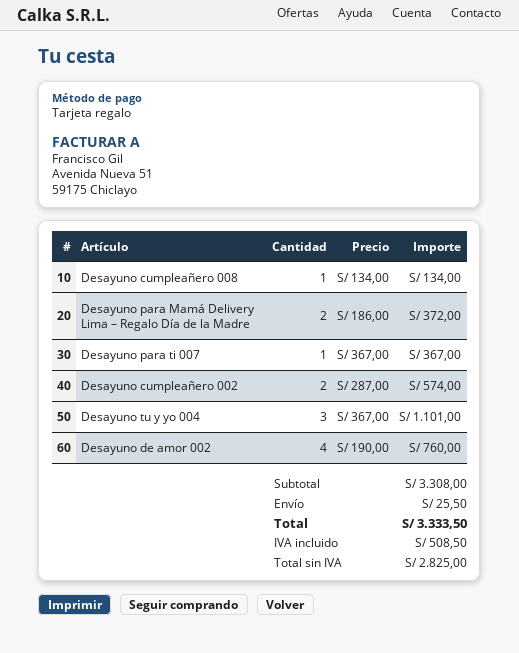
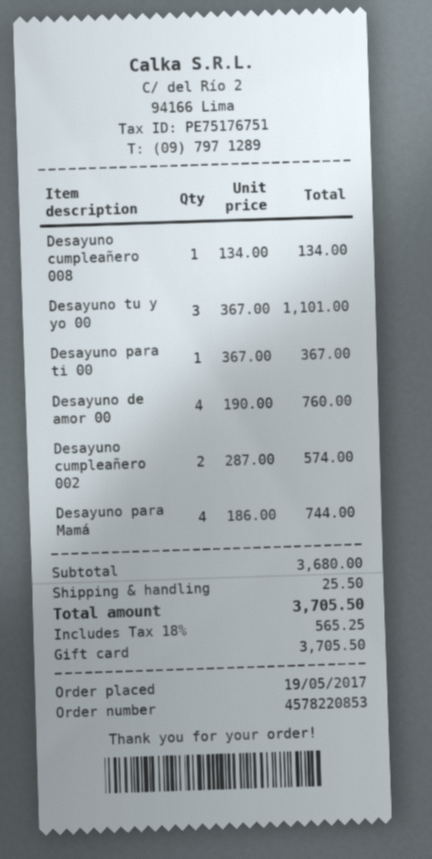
Desayuno para Mamá Delivery Lima – Regalo Día de la Madre: 2 x 186.00 = 372.00 -> 4 x 186.00 = 744.00
subtotal: 3308.00 -> 3680.00
tax: 508.50 -> 565.25
total: 3333.50 -> 3705.50

